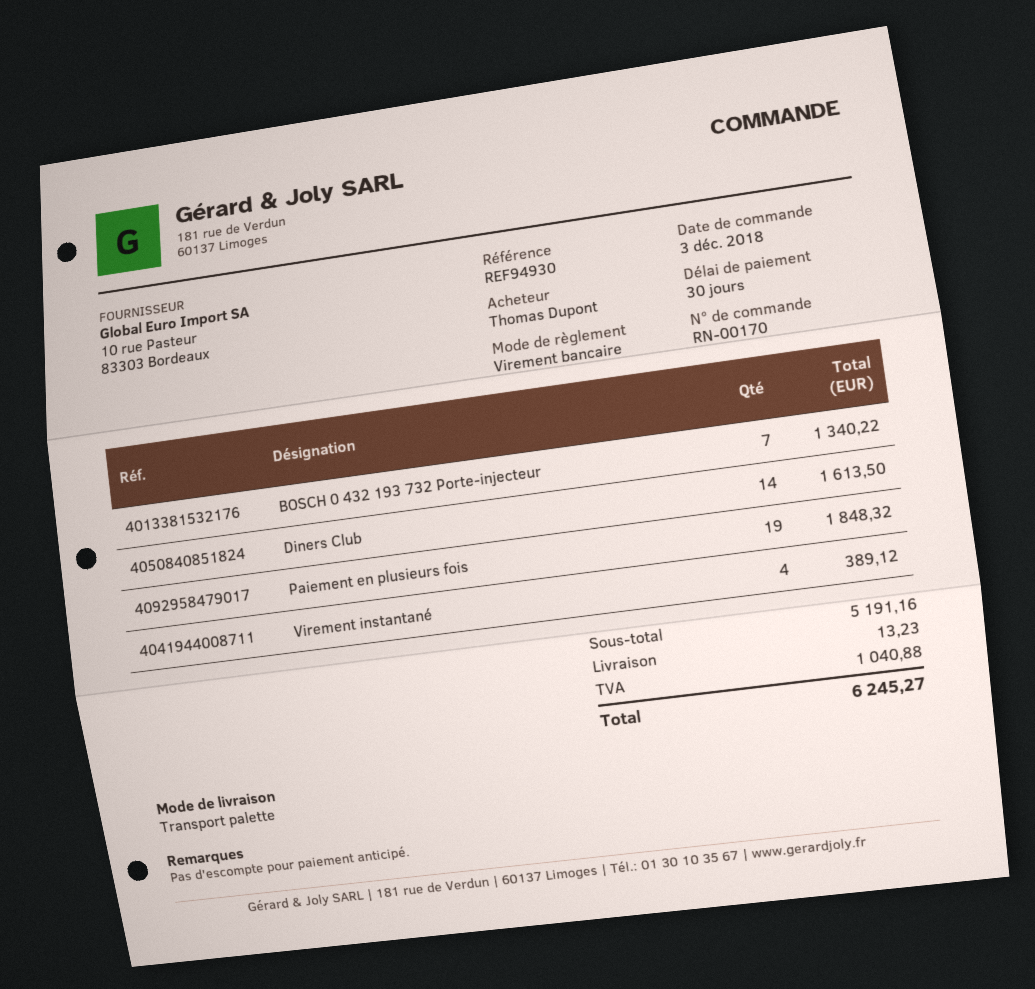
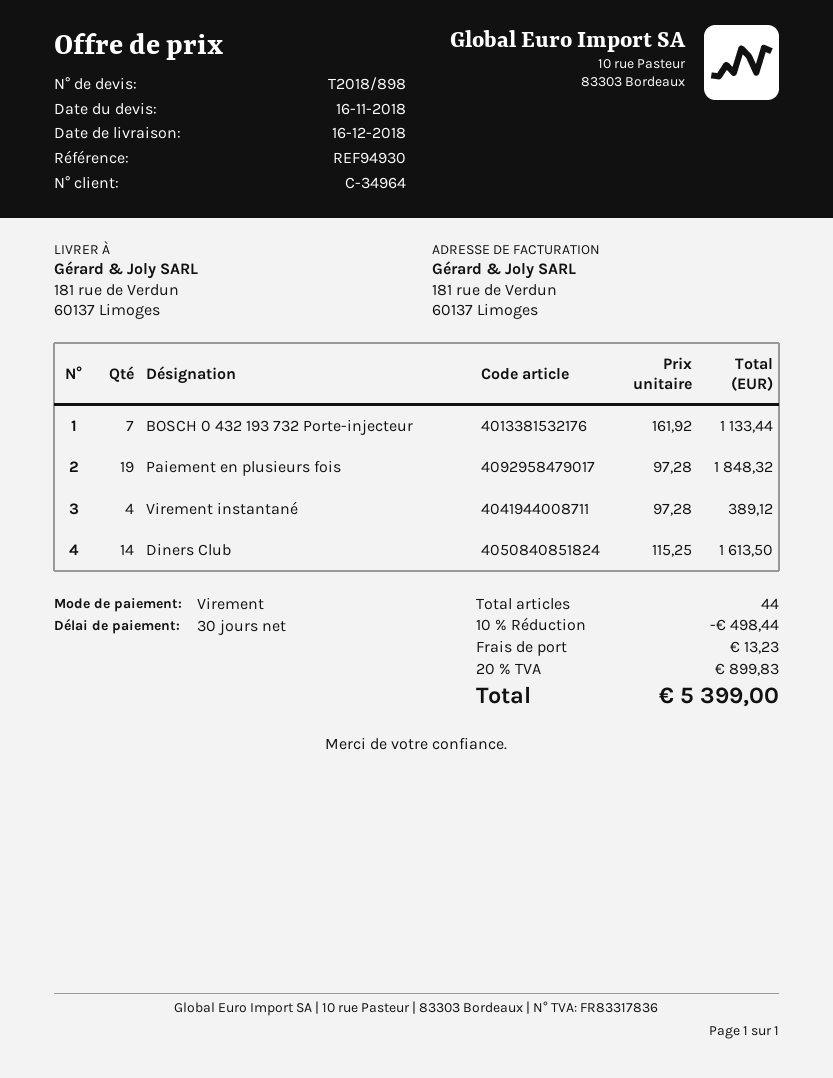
BOSCH 0 432 193 732 Porte-injecteur: 7 for 1340.22 -> 7 for 1133.44
discount: none -> 10% = 498.44
tax: 1040.88 -> 899.83
total: 6245.27 -> 5399.00

